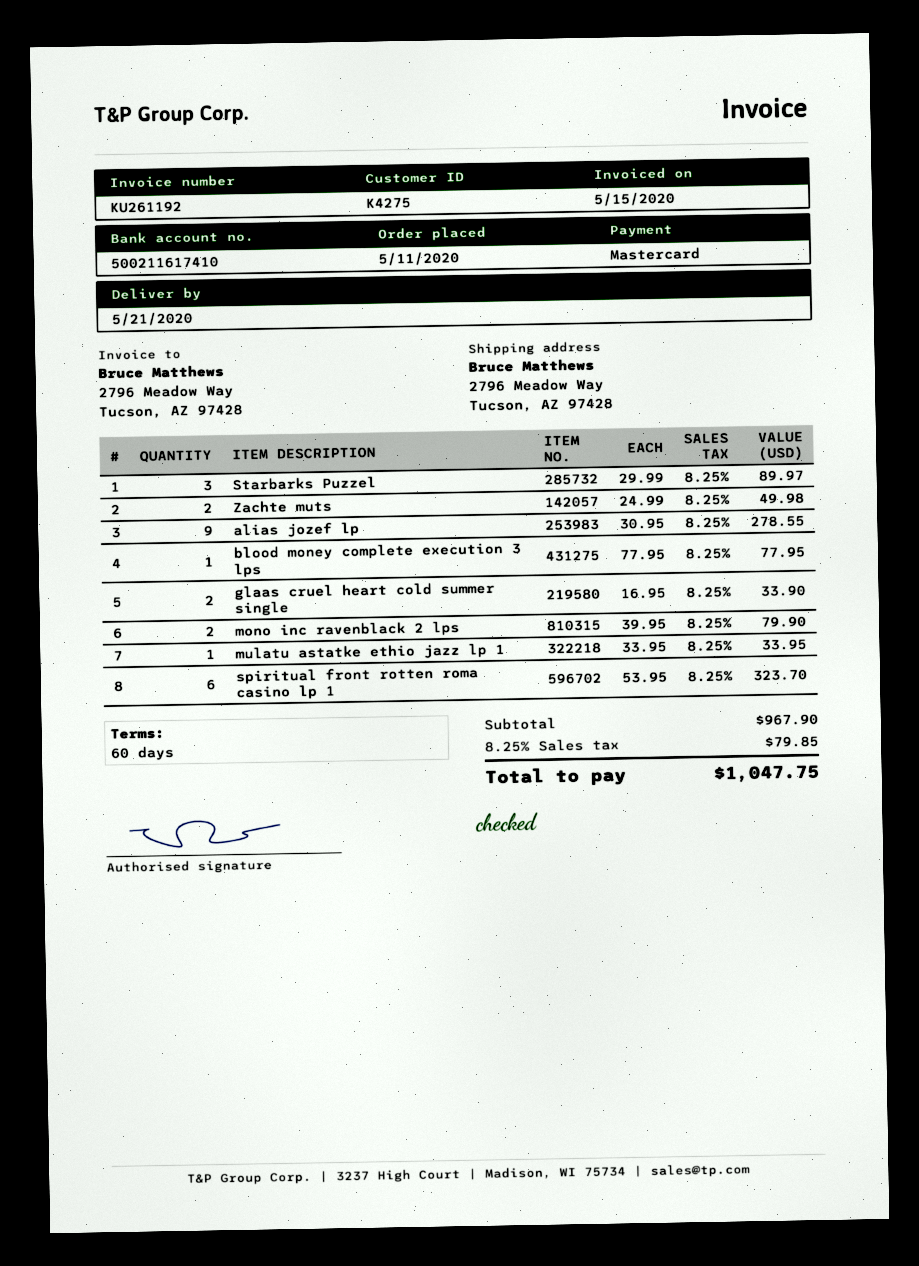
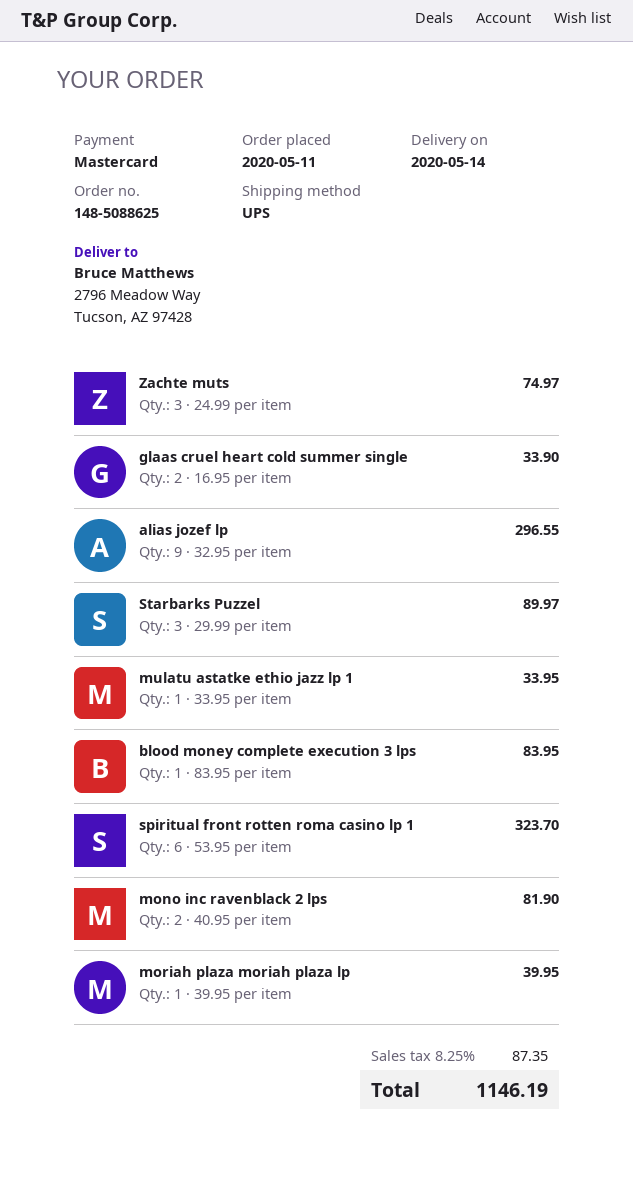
delivery date: 2020-05-21 -> 2020-05-14
Zachte muts: 2 x 24.99 = 49.98 -> 3 x 24.99 = 74.97
alias jozef lp: 9 x 30.95 = 278.55 -> 9 x 32.95 = 296.55
blood money complete execution 3 lps: 1 x 77.95 = 77.95 -> 1 x 83.95 = 83.95
mono inc ravenblack 2 lps: 2 x 39.95 = 79.90 -> 2 x 40.95 = 81.90
moriah plaza moriah plaza lp: none -> 1 x 39.95 = 39.95
tax: 8.25% = 79.85 -> 8.25% = 87.35
total: 1047.75 -> 1146.19

